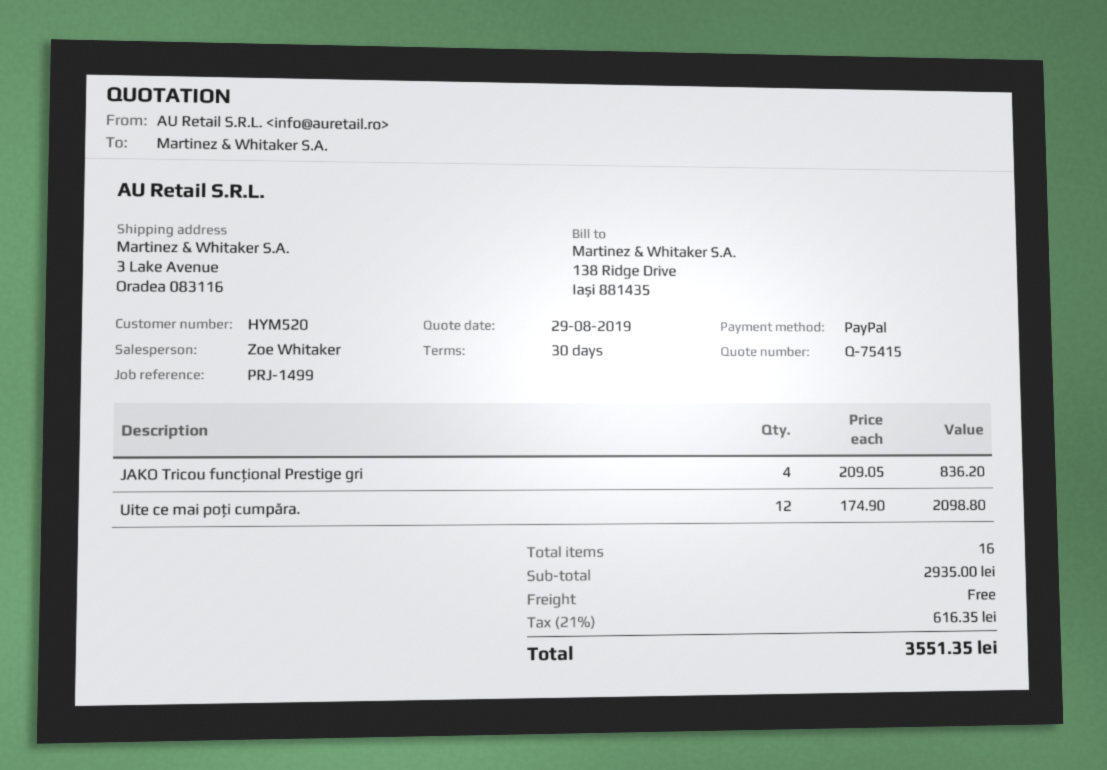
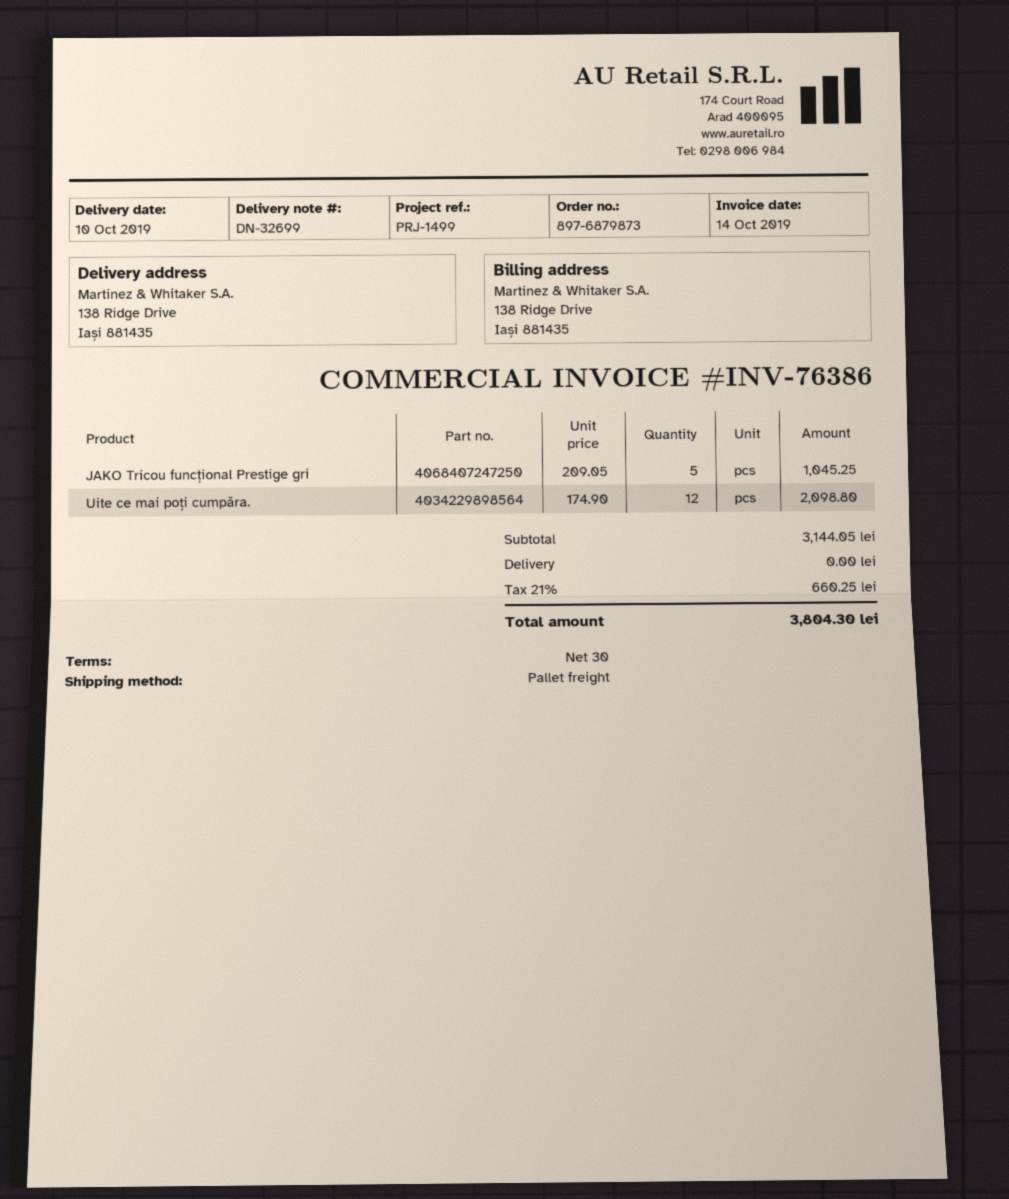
ship to: 3 Lake Avenue, Oradea 083116 -> 138 Ridge Drive, Iași 881435
JAKO Tricou funcțional Prestige gri: 4 x 209.05 = 836.20 -> 5 x 209.05 = 1045.25
subtotal: 2935.00 -> 3144.05
tax: 21% = 616.35 -> 21% = 660.25
total: 3551.35 -> 3804.30

